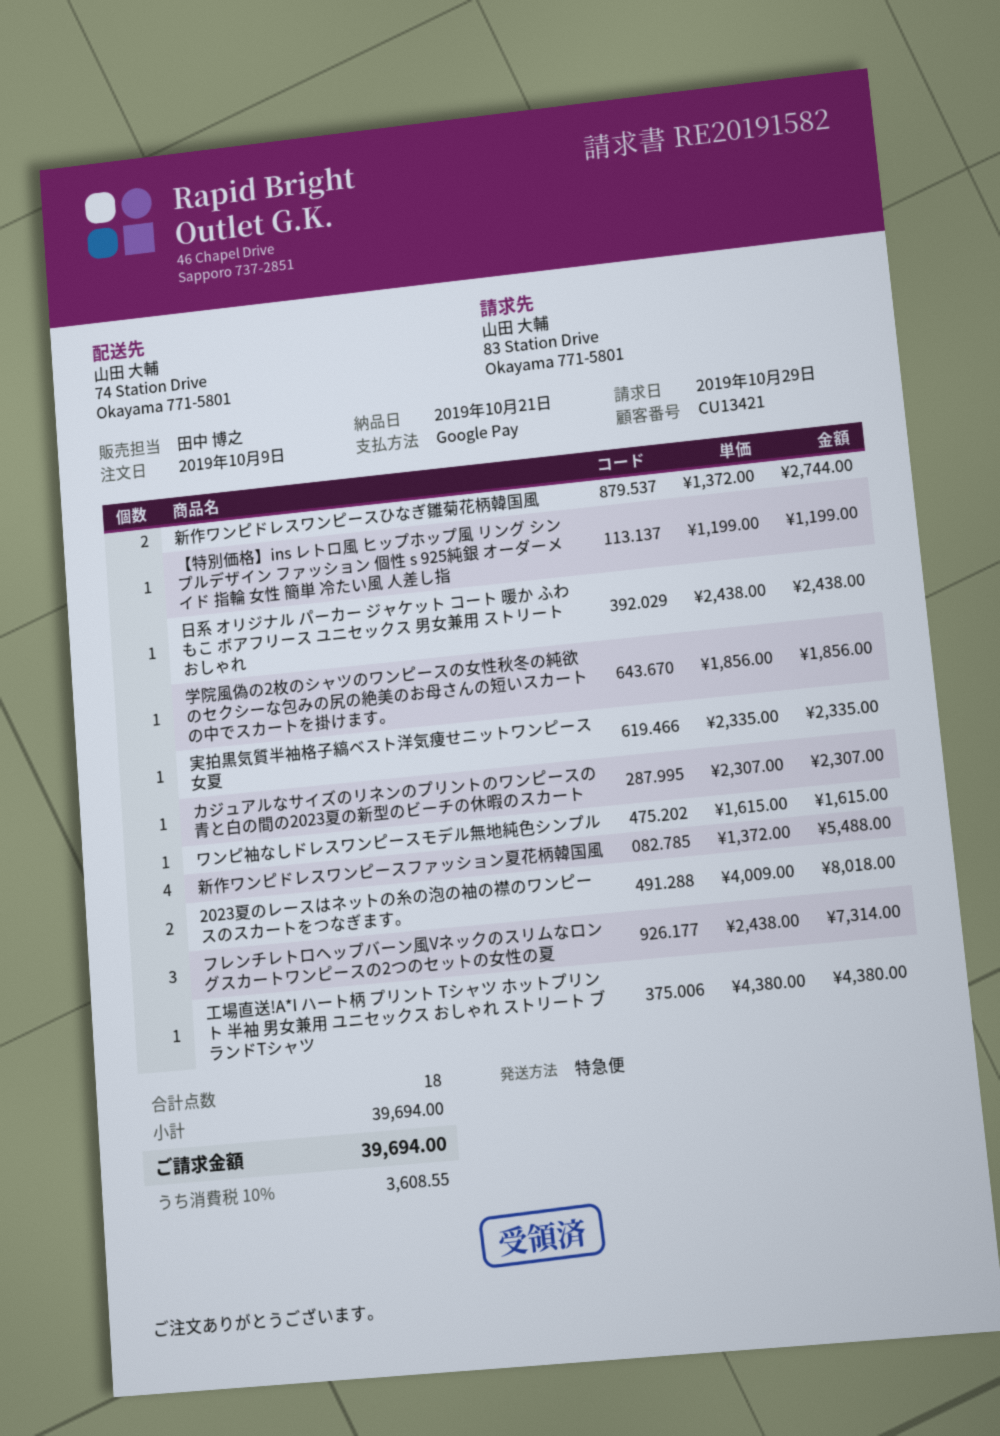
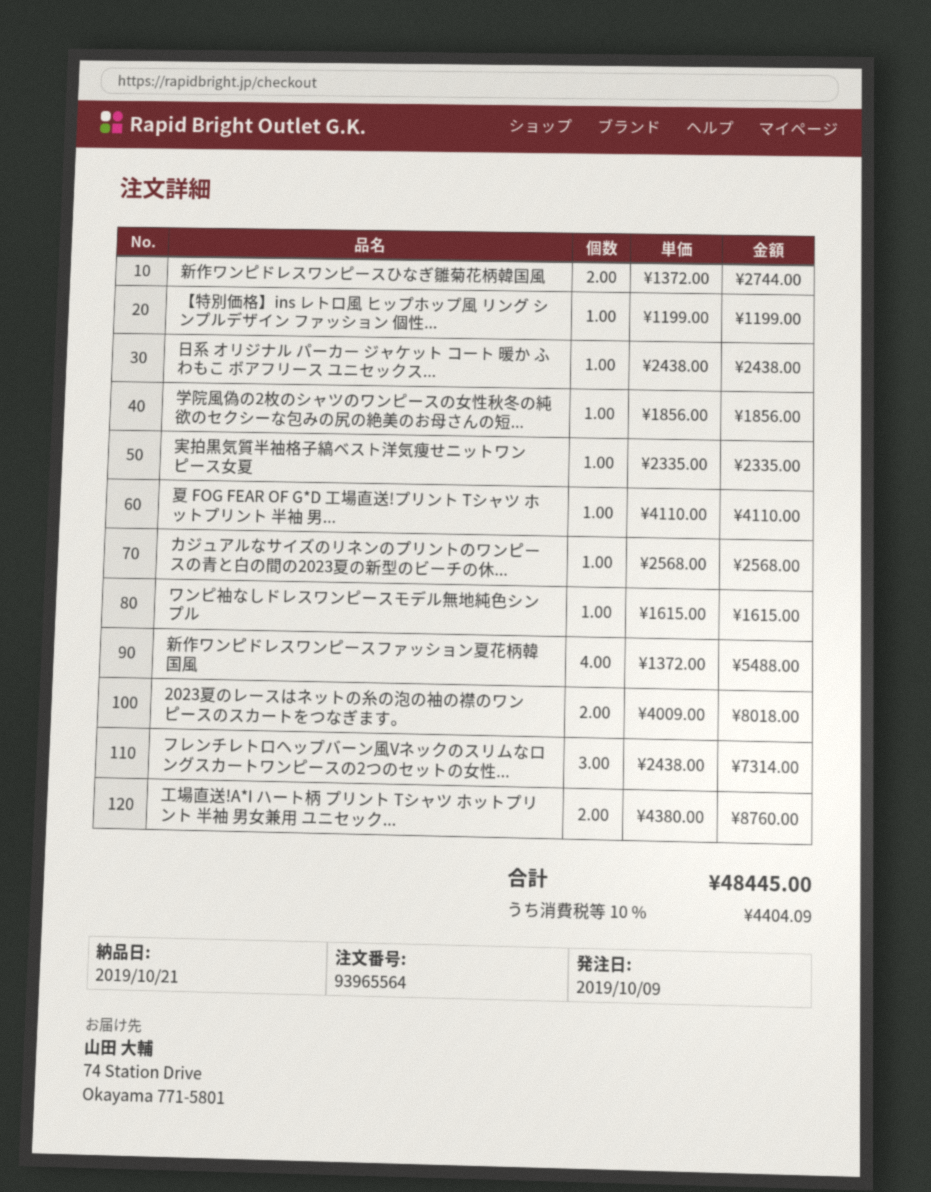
カジュアルなサイズのリネンのプリントのワンピースの青と白の間の2023夏の新型のビーチの休暇のスカート: 1 x 2307.00 = 2307.00 -> 1 x 2568.00 = 2568.00
工場直送!A*I ハート柄 プリント Tシャツ ホットプリント 半袖 男女兼用 ユニセックス おしゃれ ストリート ブランドTシャツ: 1 x 4380.00 = 4380.00 -> 2 x 4380.00 = 8760.00
夏 FOG FEAR OF G*D 工場直送!プリント Tシャツ ホットプリント 半袖 男...: none -> 1 x 4110.00 = 4110.00
tax: 10% = 3608.55 -> 10% = 4404.09
total: 39694.00 -> 48445.00

